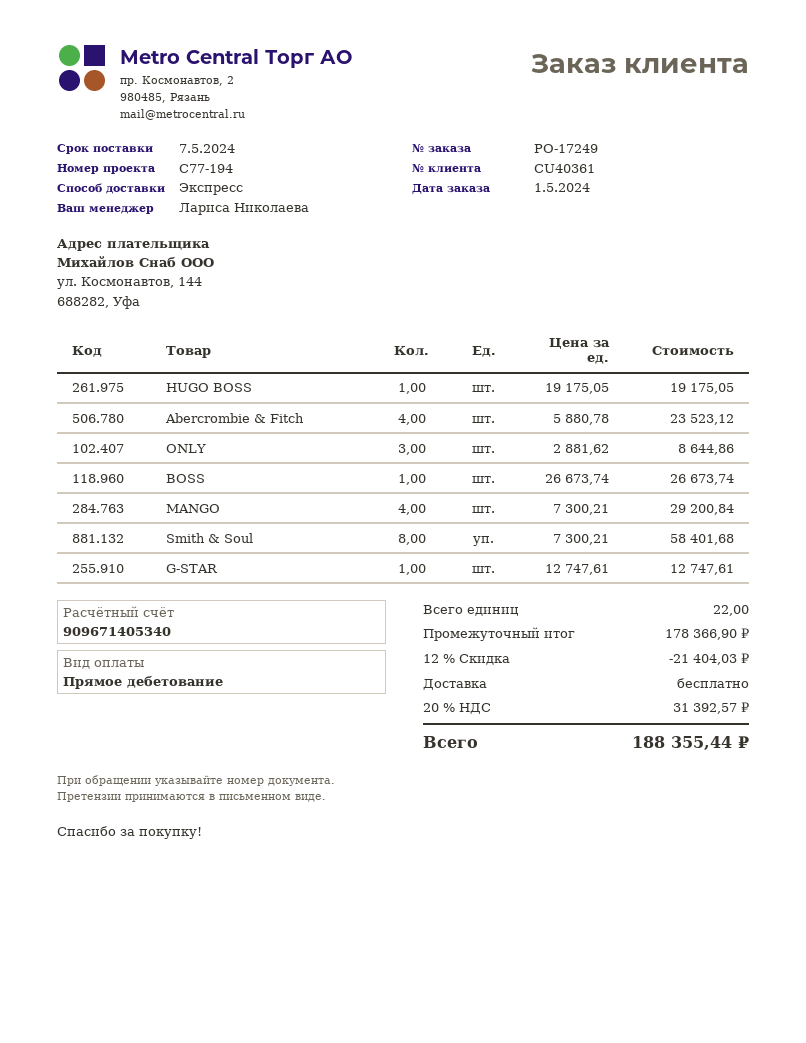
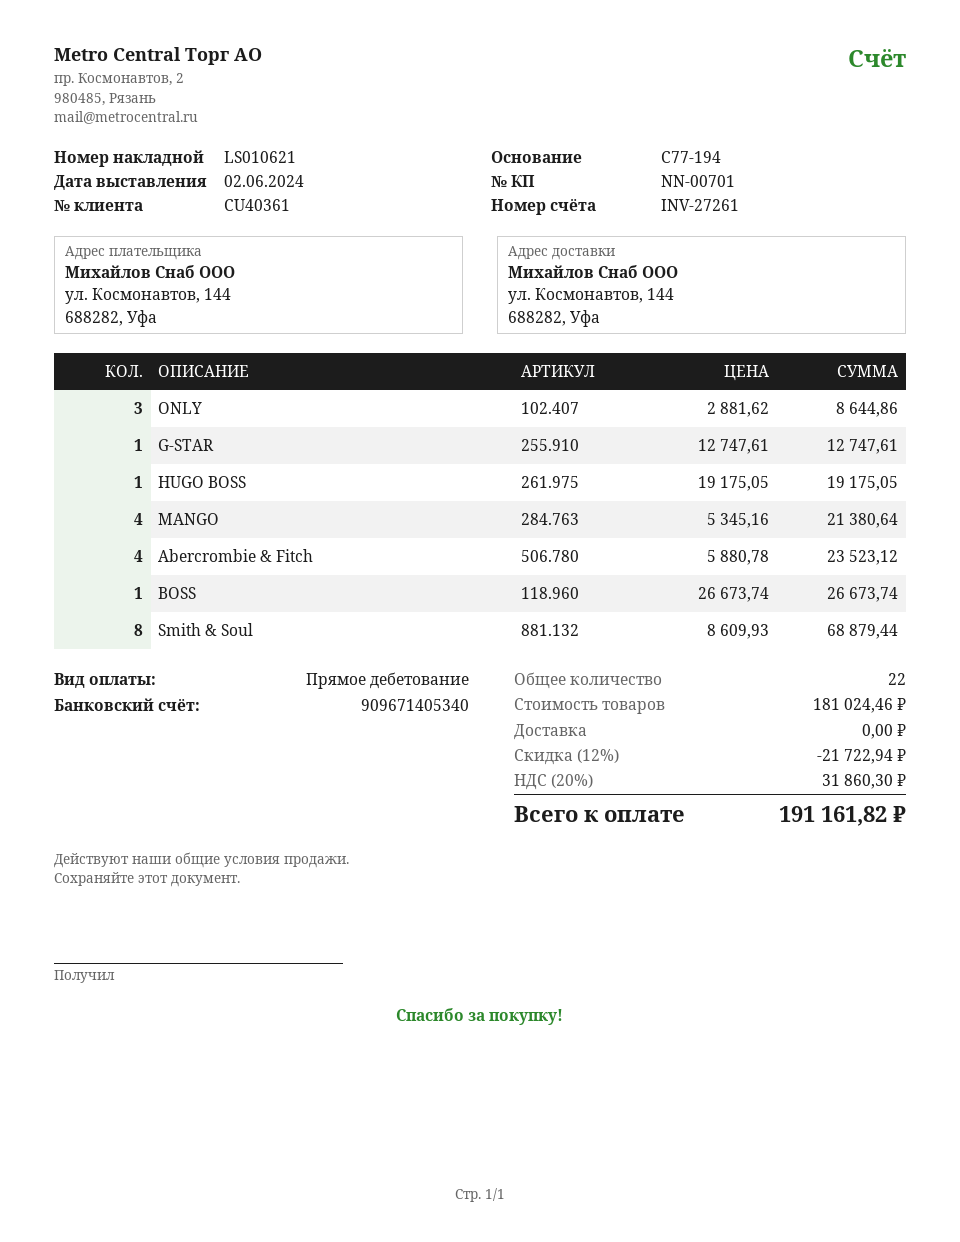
MANGO: 4 x 7300.21 = 29200.84 -> 4 x 5345.16 = 21380.64
Smith & Soul: 8 x 7300.21 = 58401.68 -> 8 x 8609.93 = 68879.44
subtotal: 178366.90 -> 181024.46
discount: 12% = 21404.03 -> 12% = 21722.94
tax: 20% = 31392.57 -> 20% = 31860.30
total: 188355.44 -> 191161.82

